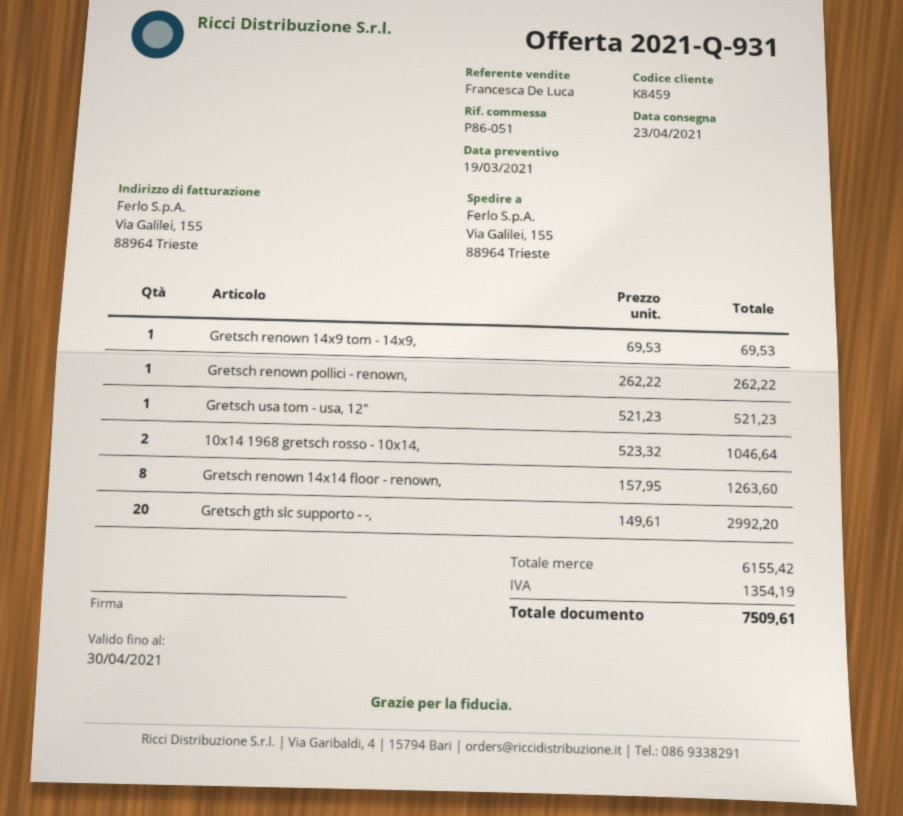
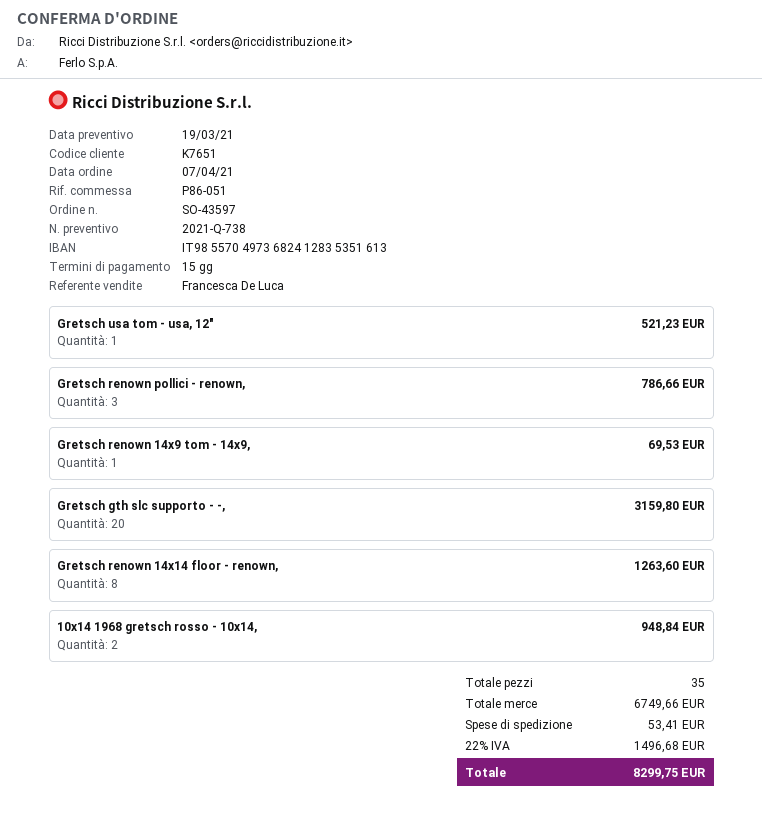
quote number: 2021-Q-931 -> 2021-Q-738
customer number: K8459 -> K7651
Gretsch renown pollici - renown,: 1 for 262.22 -> 3 for 786.66
10x14 1968 gretsch rosso - 10x14,: 2 for 1046.64 -> 2 for 948.84
Gretsch gth slc supporto - -,: 20 for 2992.20 -> 20 for 3159.80
subtotal: 6155.42 -> 6749.66
shipping: none -> 53.41
tax: 1354.19 -> 1496.68
total: 7509.61 -> 8299.75

